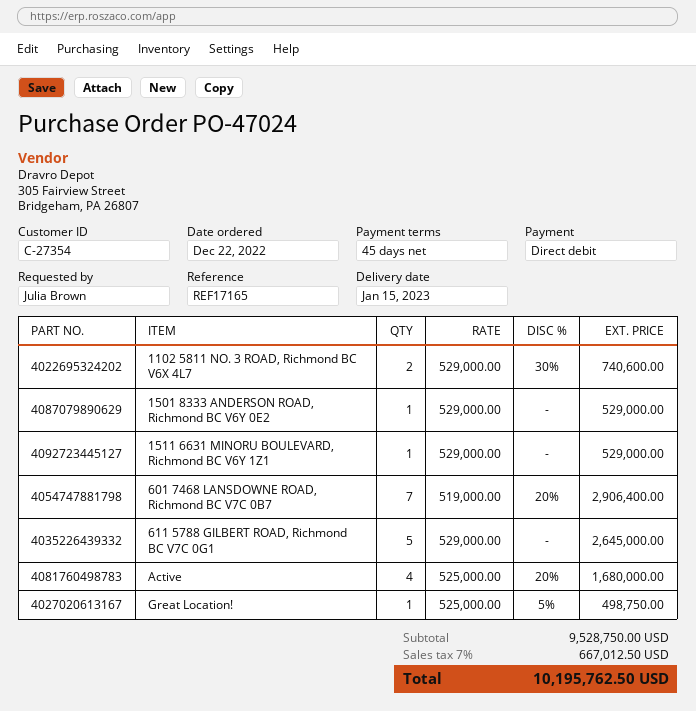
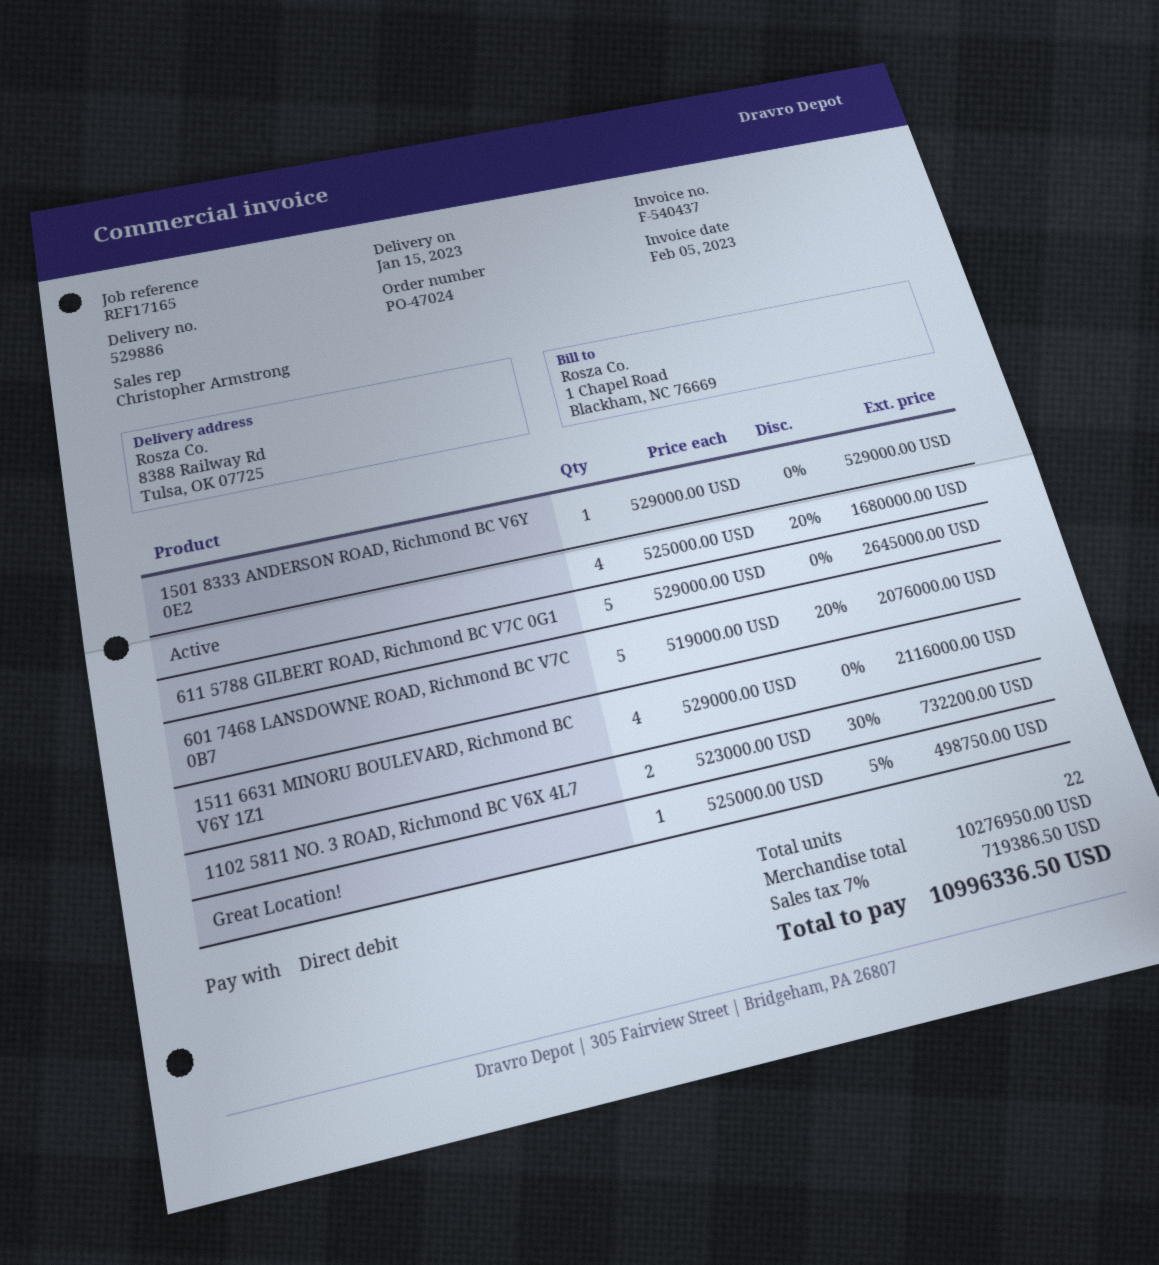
1102 5811 NO. 3 ROAD, Richmond BC V6X 4L7: 2 x 529000.00 - 30% = 740600.00 -> 2 x 523000.00 - 30% = 732200.00
1511 6631 MINORU BOULEVARD, Richmond BC V6Y 1Z1: 1 x 529000.00 = 529000.00 -> 4 x 529000.00 = 2116000.00
601 7468 LANSDOWNE ROAD, Richmond BC V7C 0B7: 7 x 519000.00 - 20% = 2906400.00 -> 5 x 519000.00 - 20% = 2076000.00
subtotal: 9528750.00 -> 10276950.00
tax: 7% = 667012.50 -> 7% = 719386.50
total: 10195762.50 -> 10996336.50

